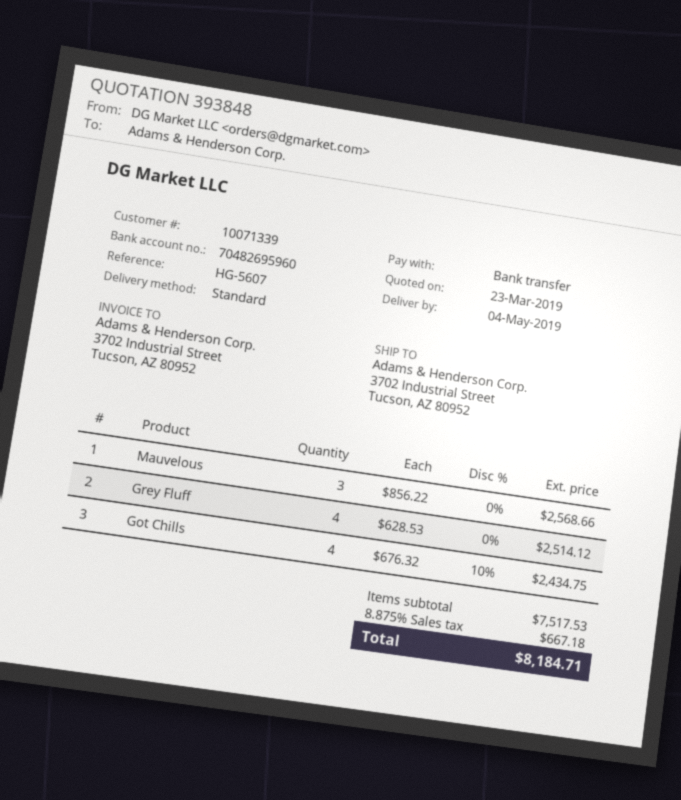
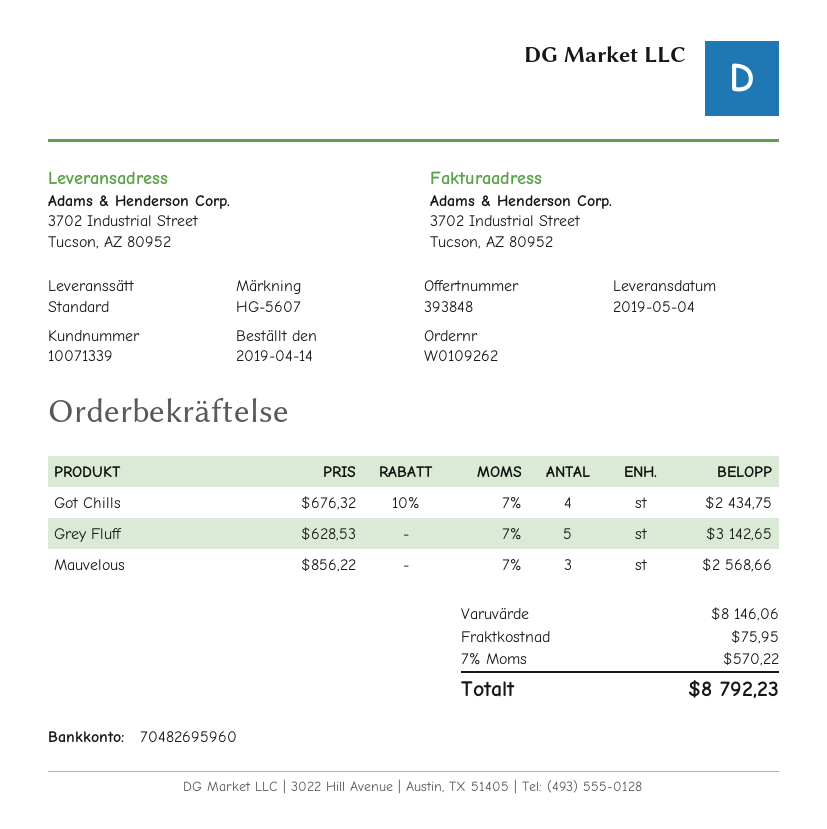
Grey Fluff: 4 x 628.53 = 2514.12 -> 5 x 628.53 = 3142.65
subtotal: 7517.53 -> 8146.06
shipping: none -> 75.95
tax: 8.875% = 667.18 -> 7% = 570.22
total: 8184.71 -> 8792.23

